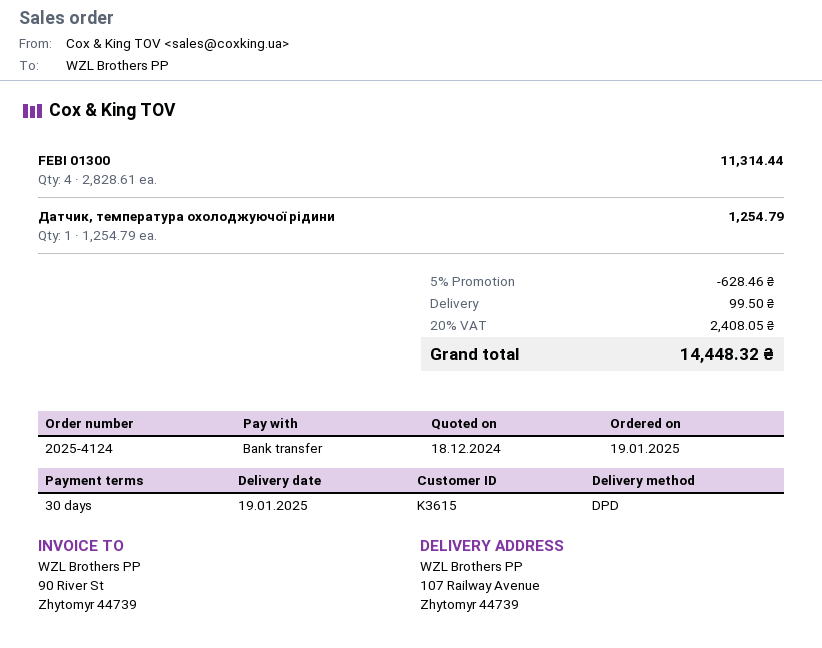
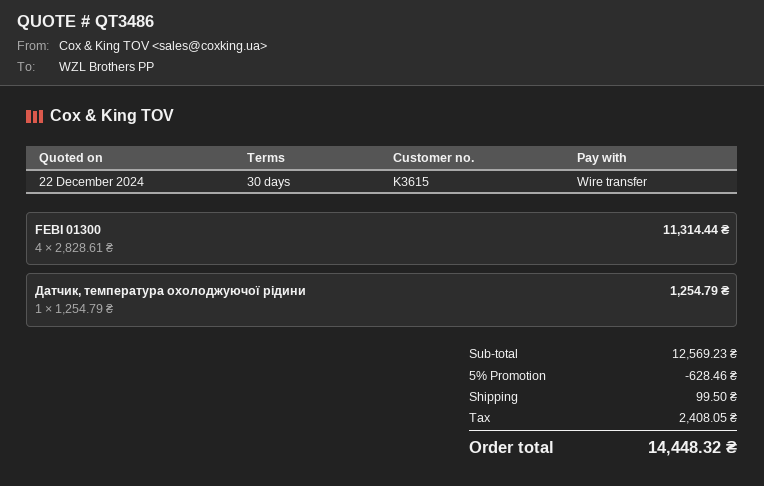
quote date: 2024-12-18 -> 2024-12-22

